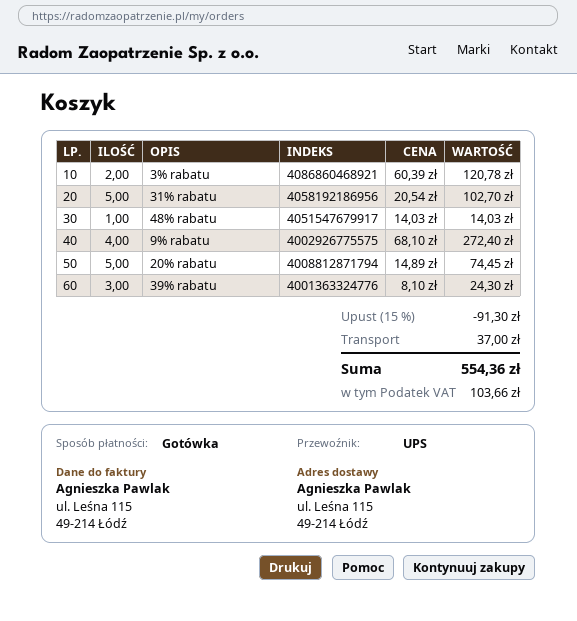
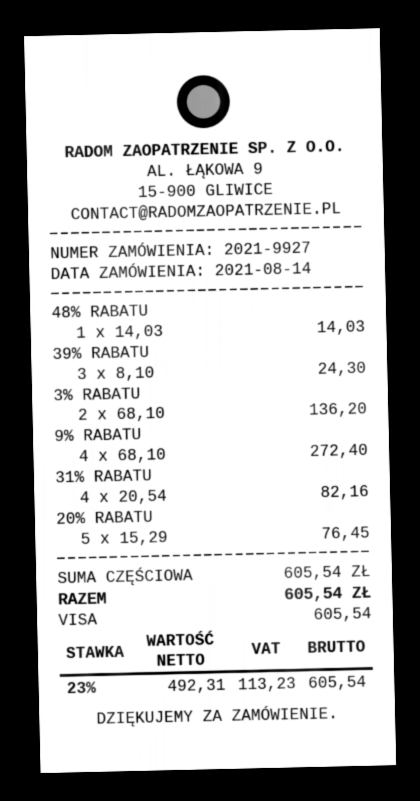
payment method: cash -> Visa
3% rabatu: 2 x 60.39 = 120.78 -> 2 x 68.10 = 136.20
31% rabatu: 5 x 20.54 = 102.70 -> 4 x 20.54 = 82.16
20% rabatu: 5 x 14.89 = 74.45 -> 5 x 15.29 = 76.45
discount: 15% = 91.30 -> none
shipping: 37.00 -> none
tax: 103.66 -> 113.23
total: 554.36 -> 605.54

